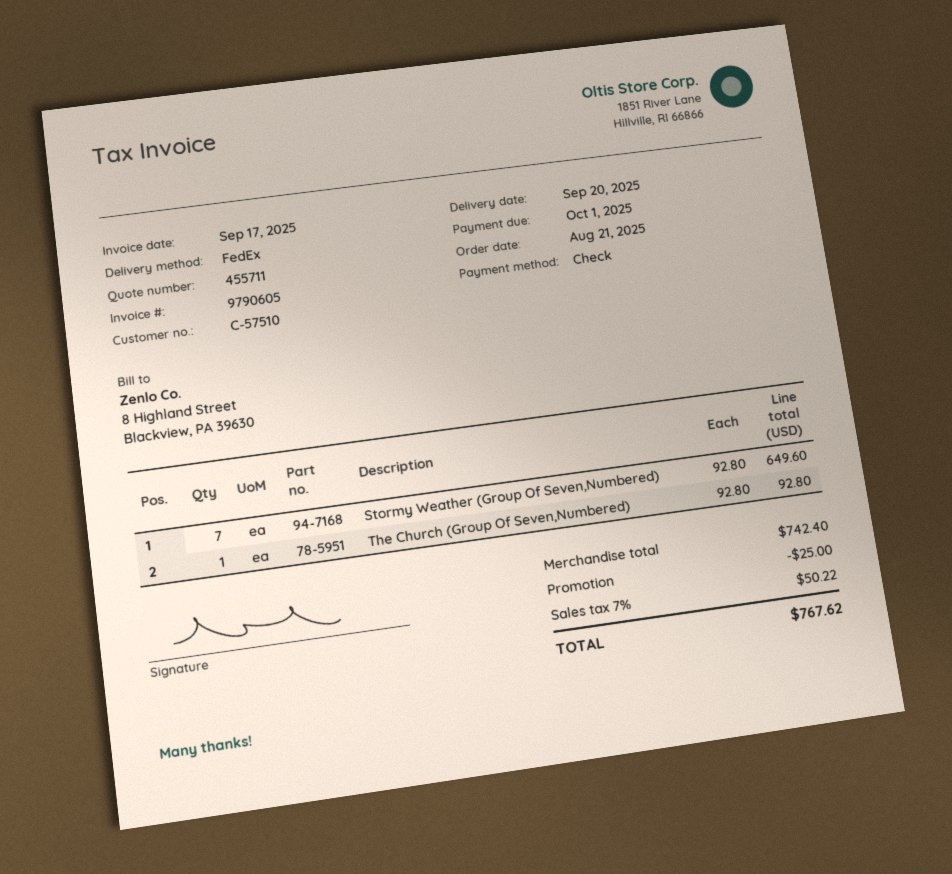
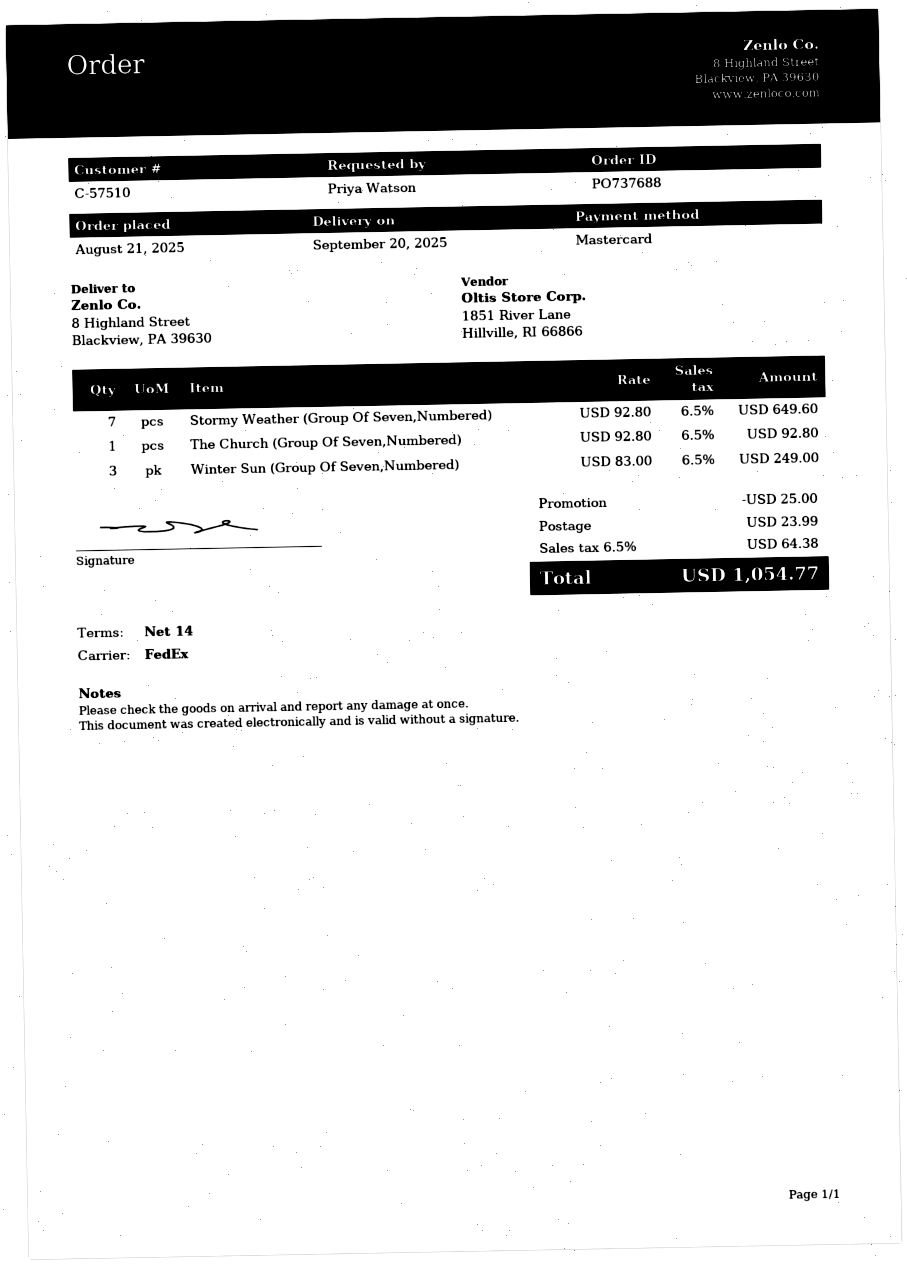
payment method: cheque -> Mastercard
Winter Sun (Group Of Seven,Numbered): none -> 3 x 83.00 = 249.00
shipping: none -> 23.99
tax: 7% = 50.22 -> 6.5% = 64.38
total: 767.62 -> 1054.77

